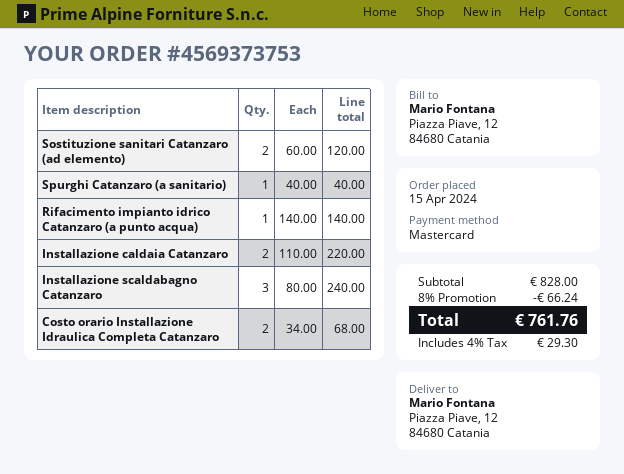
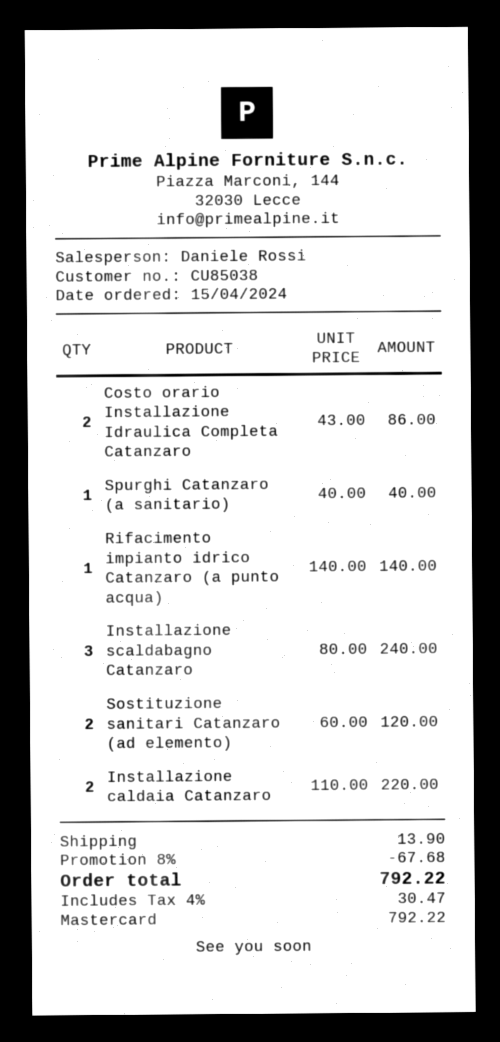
Costo orario Installazione Idraulica Completa Catanzaro: 2 x 34.00 = 68.00 -> 2 x 43.00 = 86.00
discount: 8% = 66.24 -> 8% = 67.68
shipping: none -> 13.90
tax: 4% = 29.30 -> 4% = 30.47
total: 761.76 -> 792.22

